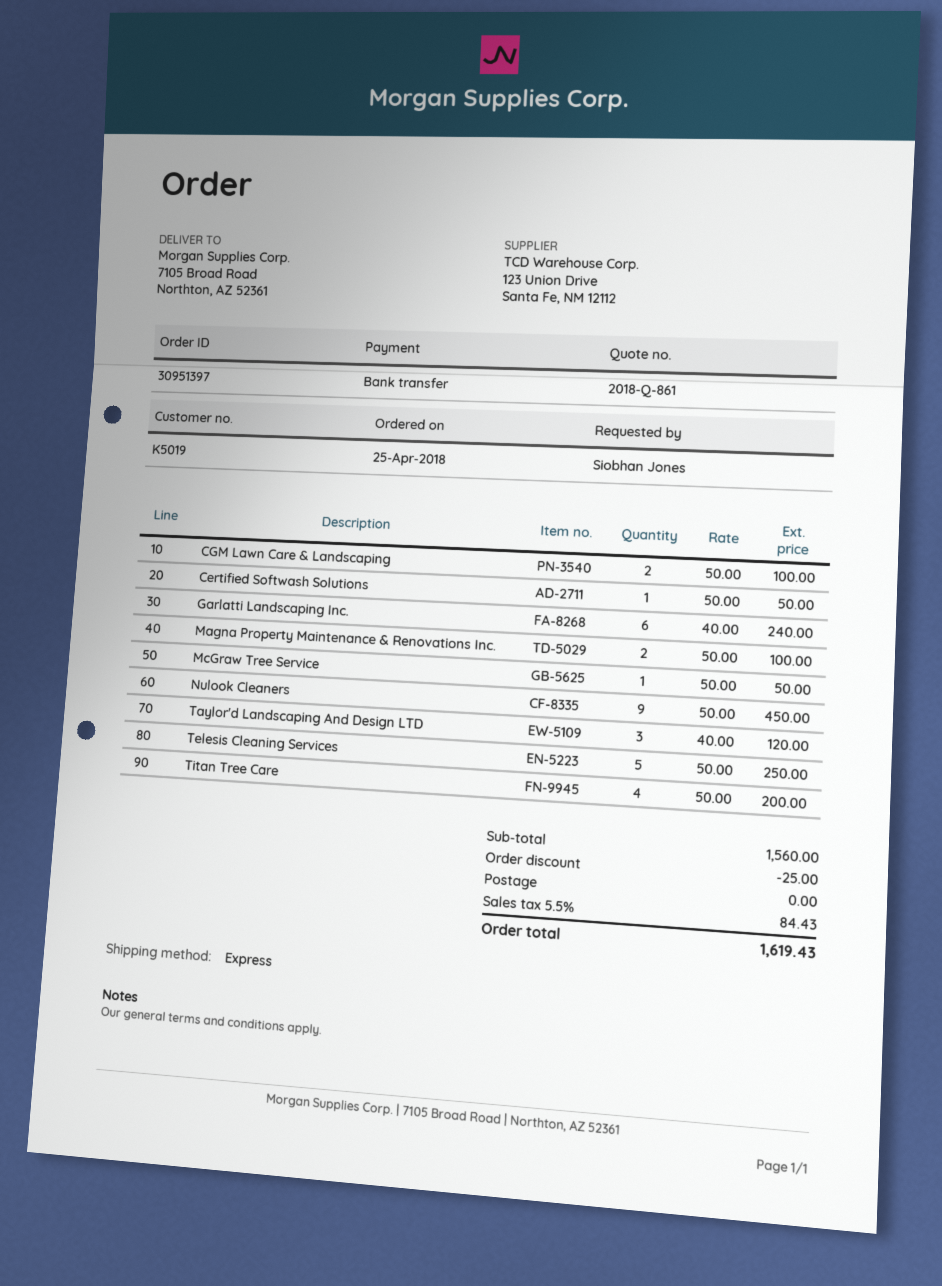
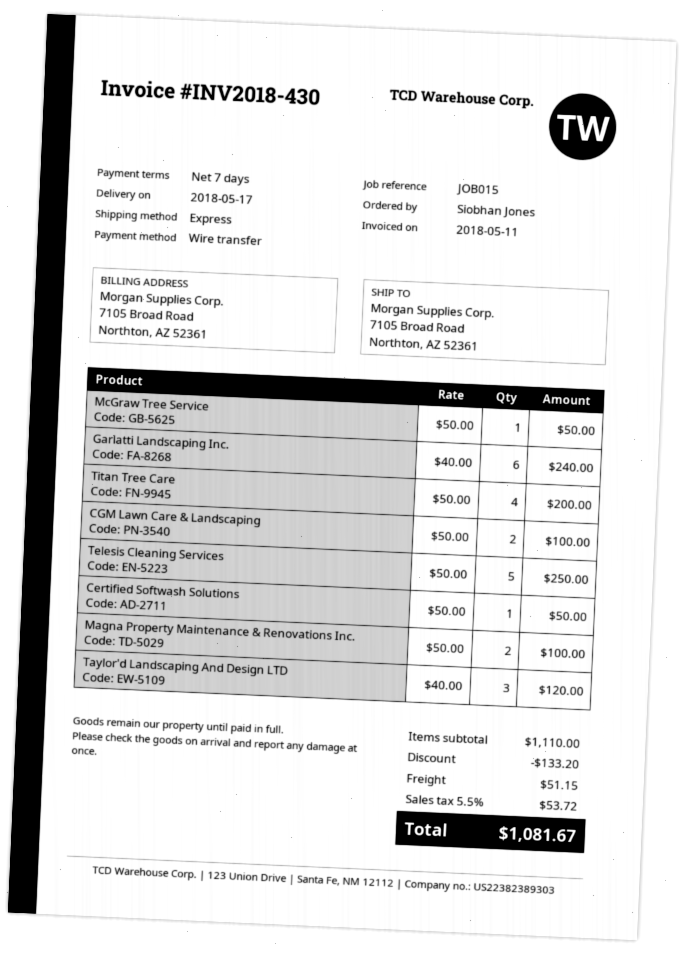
Nulook Cleaners: 9 x 50.00 = 450.00 -> none
subtotal: 1560.00 -> 1110.00
discount: 25.00 -> 133.20
shipping: 0.00 -> 51.15
tax: 5.5% = 84.43 -> 5.5% = 53.72
total: 1619.43 -> 1081.67

